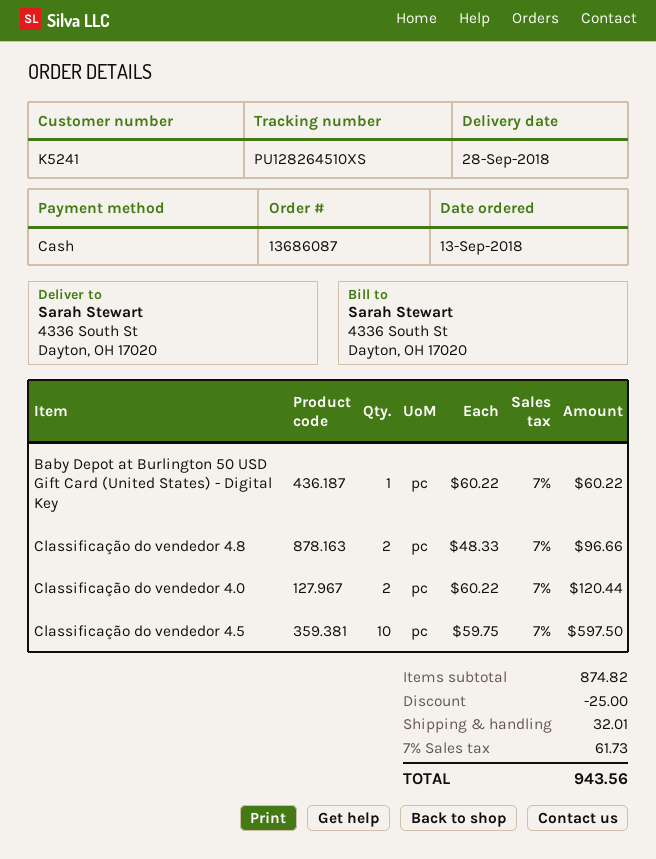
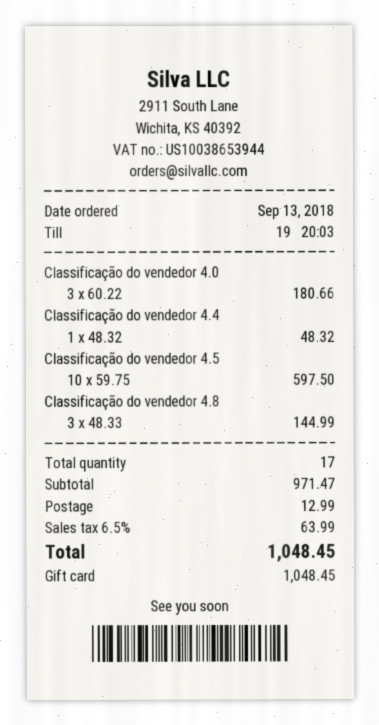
payment method: cash -> gift card
Baby Depot at Burlington 50 USD Gift Card (United States) - Digital Key: 1 x 60.22 = 60.22 -> none
Classificação do vendedor 4.8: 2 x 48.33 = 96.66 -> 3 x 48.33 = 144.99
Classificação do vendedor 4.0: 2 x 60.22 = 120.44 -> 3 x 60.22 = 180.66
Classificação do vendedor 4.4: none -> 1 x 48.32 = 48.32
subtotal: 874.82 -> 971.47
discount: 25.00 -> none
shipping: 32.01 -> 12.99
tax: 7% = 61.73 -> 6.5% = 63.99
total: 943.56 -> 1048.45

